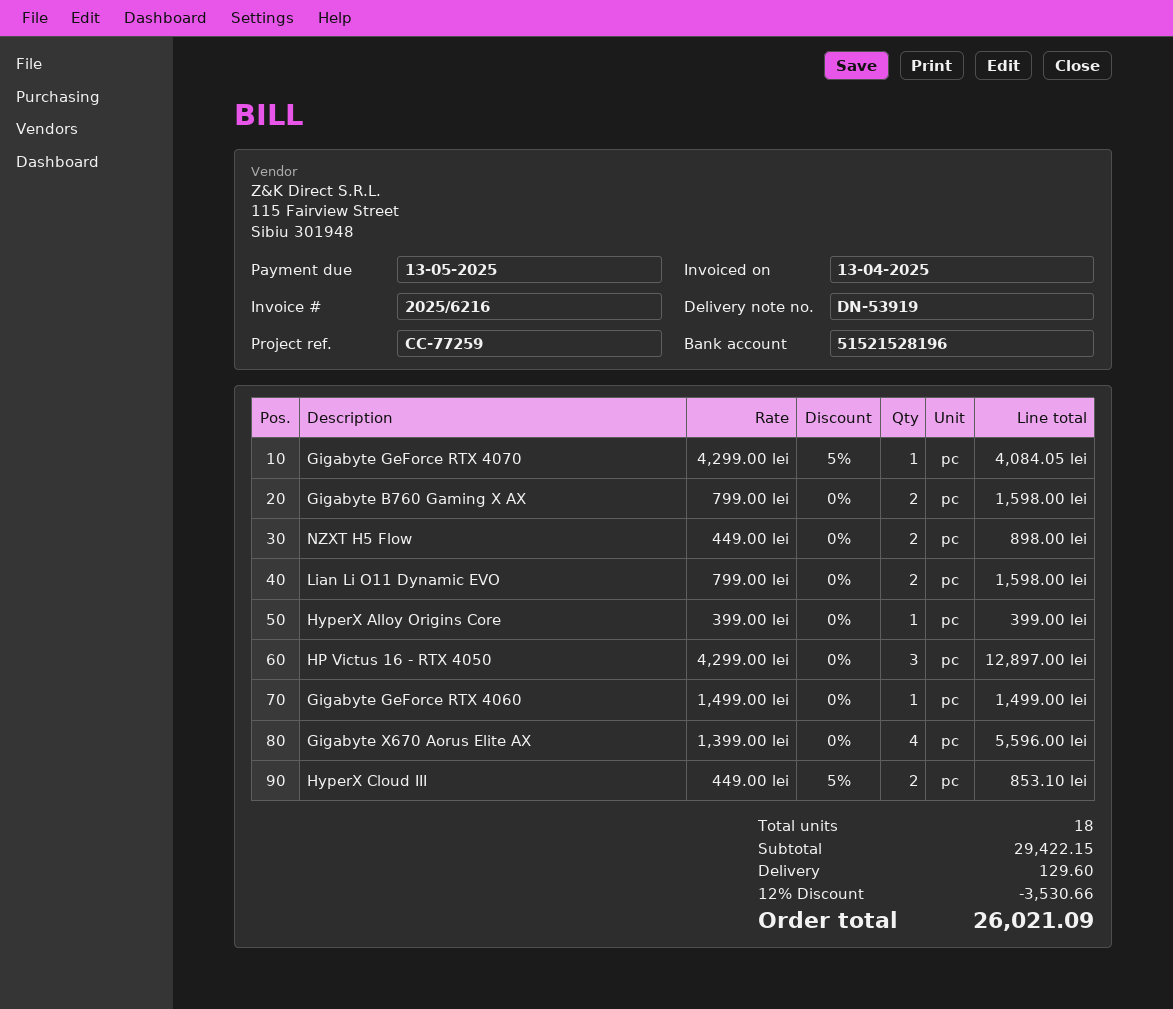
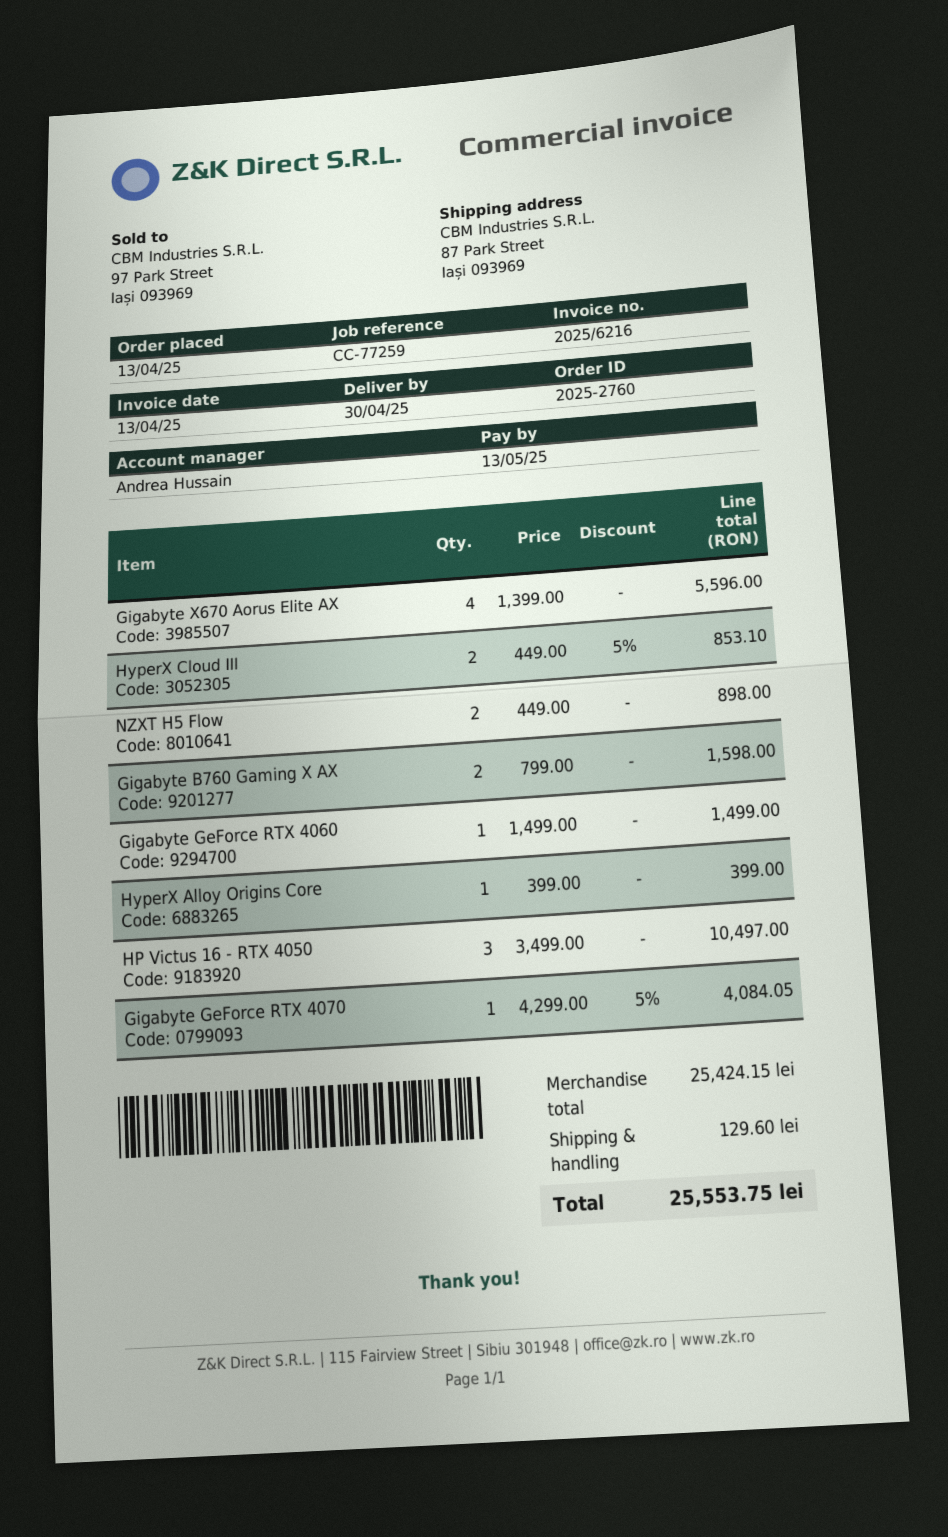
Lian Li O11 Dynamic EVO: 2 x 799.00 = 1598.00 -> none
HP Victus 16 - RTX 4050: 3 x 4299.00 = 12897.00 -> 3 x 3499.00 = 10497.00
subtotal: 29422.15 -> 25424.15
discount: 12% = 3530.66 -> none
total: 26021.09 -> 25553.75

